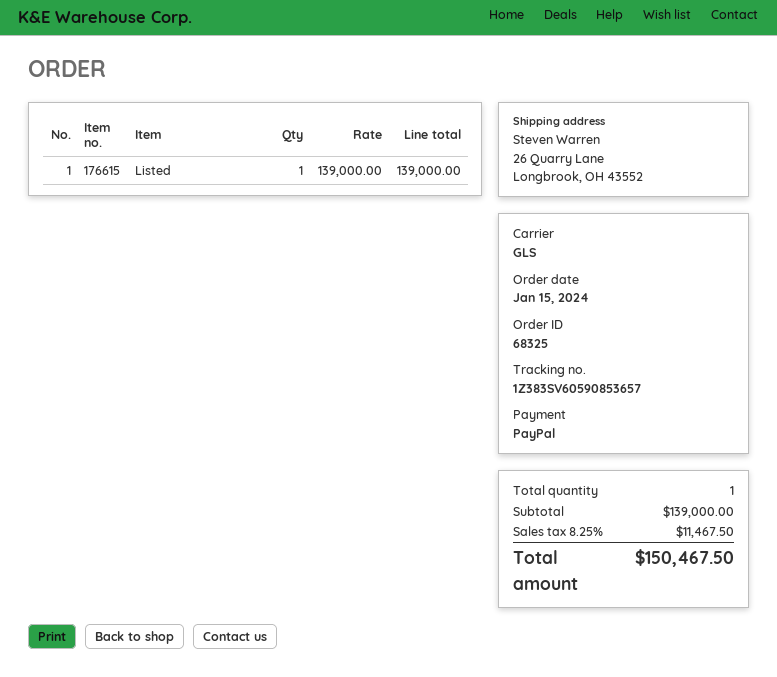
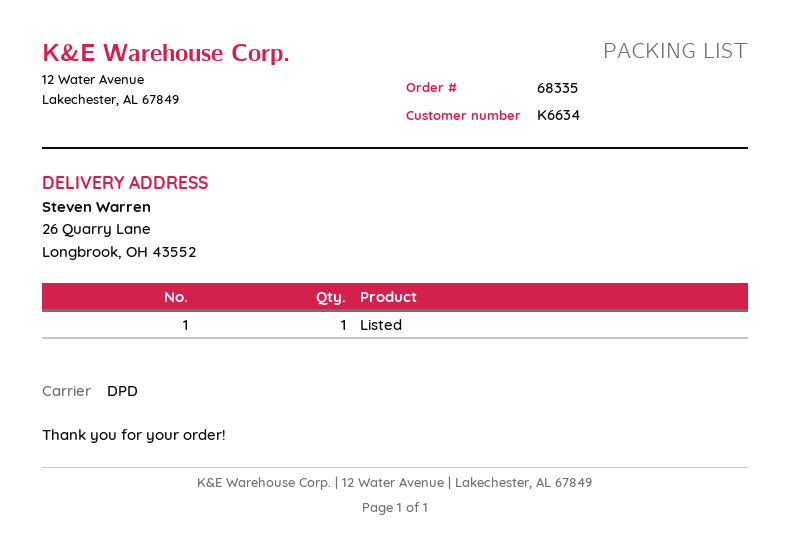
order number: 68325 -> 68335
shipping method: GLS -> DPD

